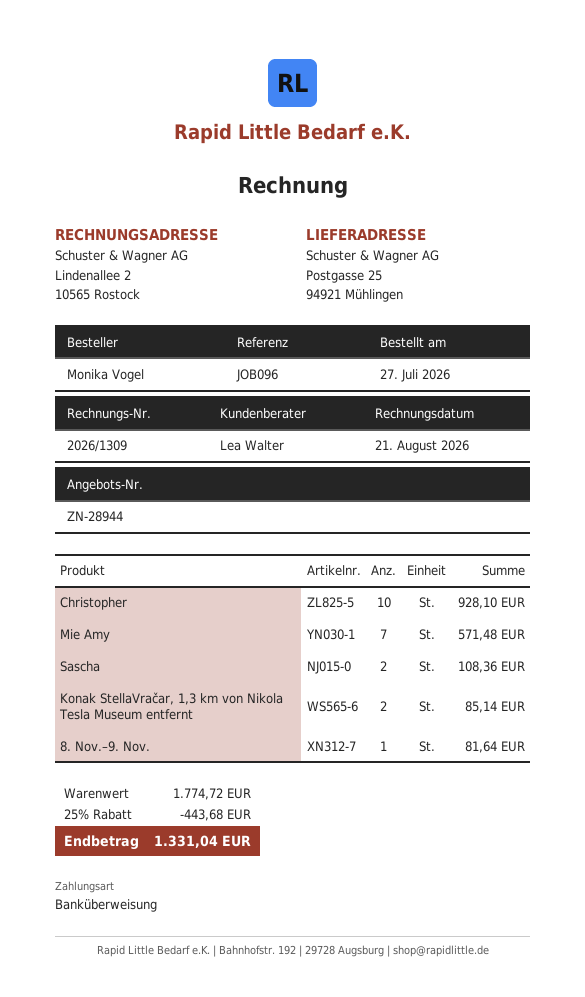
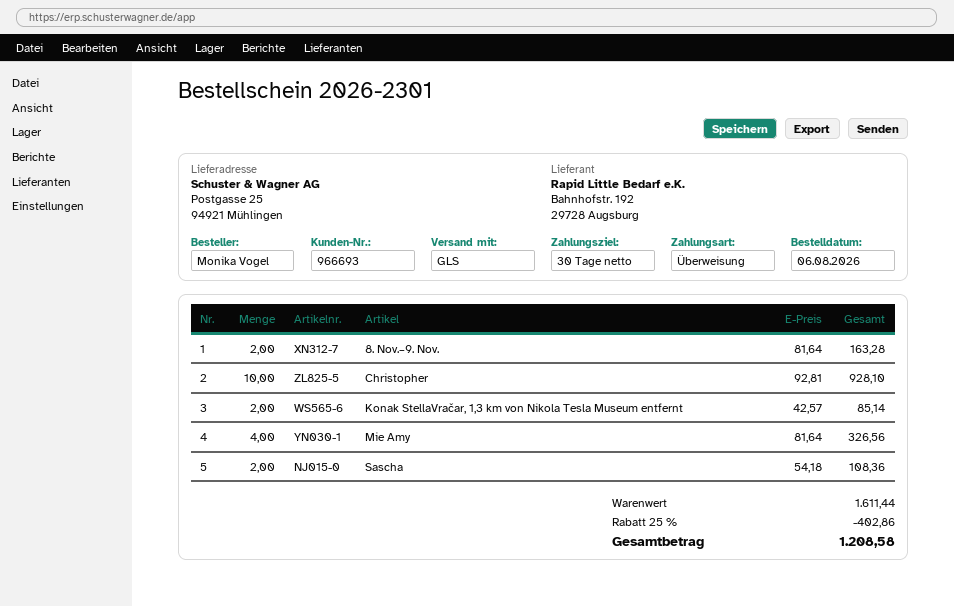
order date: 2026-07-27 -> 2026-08-06
Mie Amy: 7 for 571.48 -> 4 for 326.56
8. Nov.–9. Nov.: 1 for 81.64 -> 2 for 163.28
subtotal: 1774.72 -> 1611.44
discount: 25% = 443.68 -> 25% = 402.86
total: 1331.04 -> 1208.58

